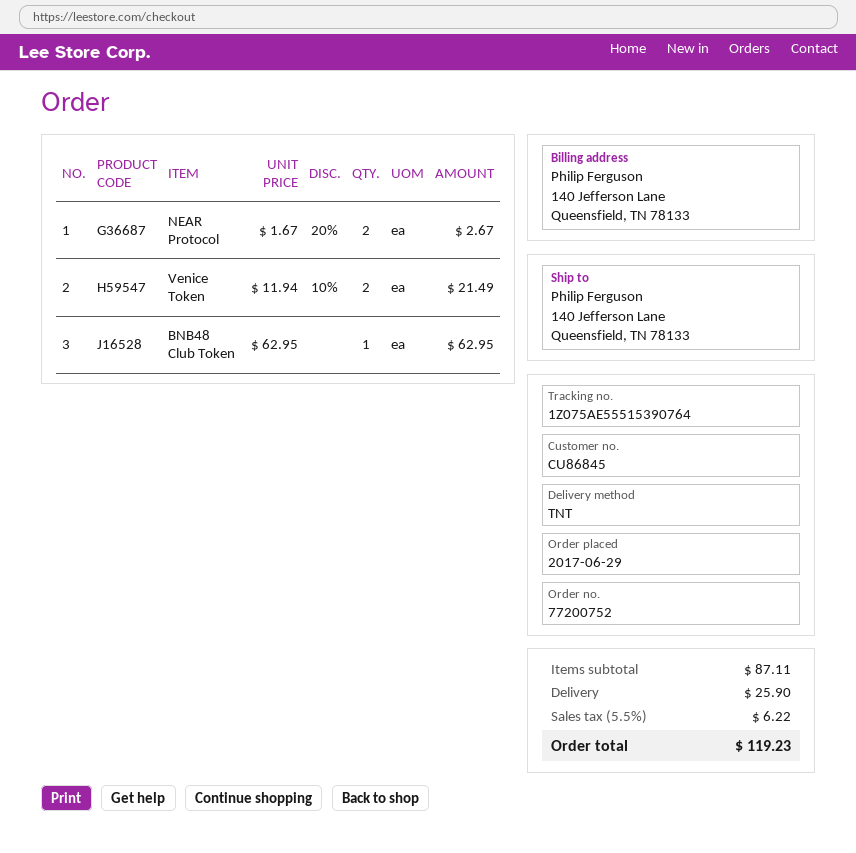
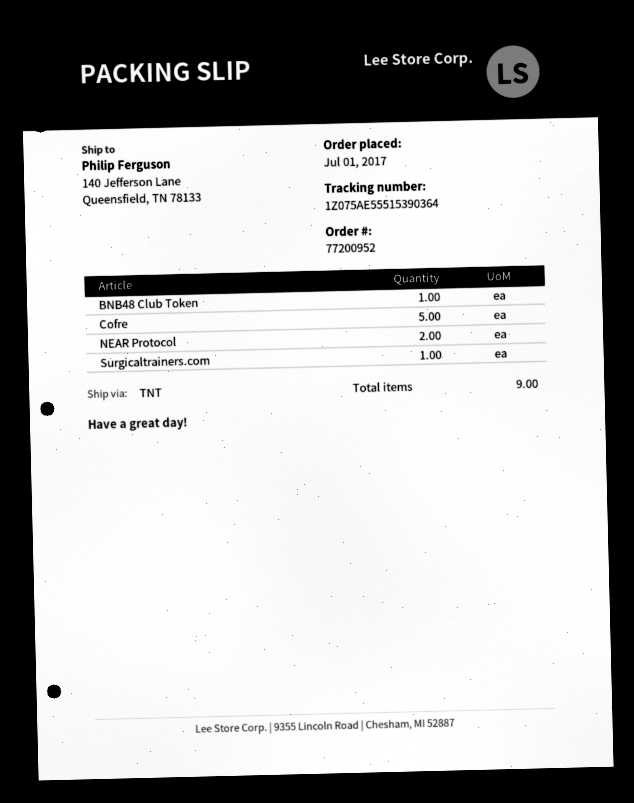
order number: 77200752 -> 77200952
order date: 2017-06-29 -> 2017-07-01
tracking number: 1Z075AE55515390764 -> 1Z075AE55515390364
Venice Token: 2 -> none
Cofre: none -> 5
Surgicaltrainers.com: none -> 1

